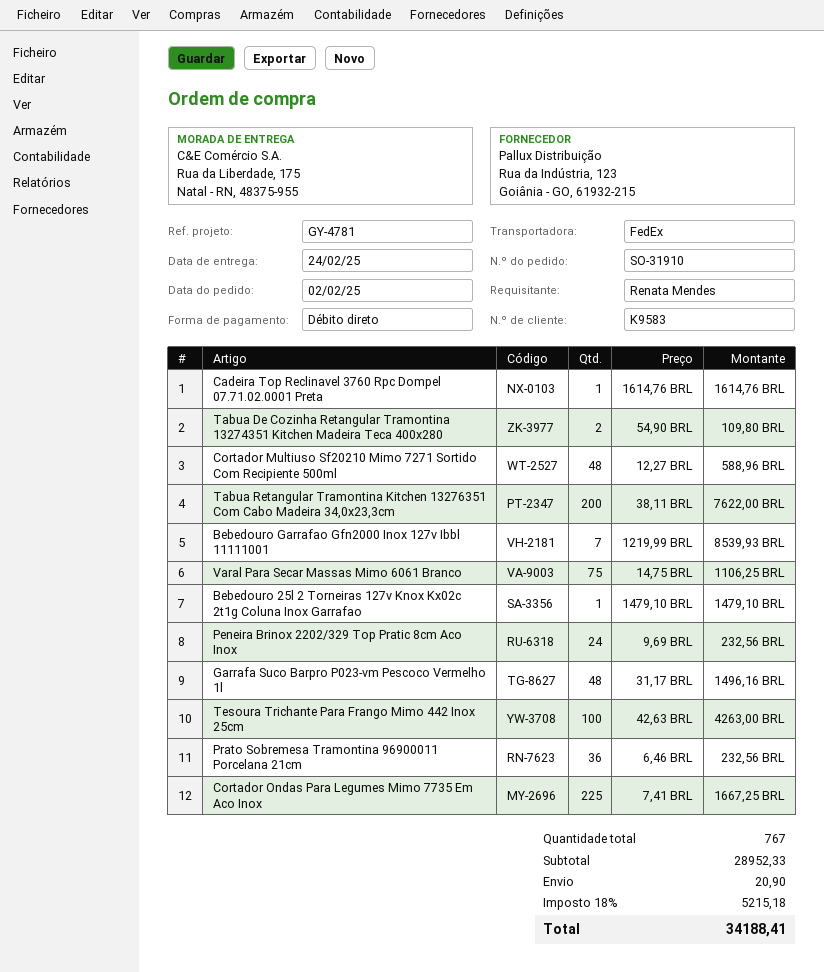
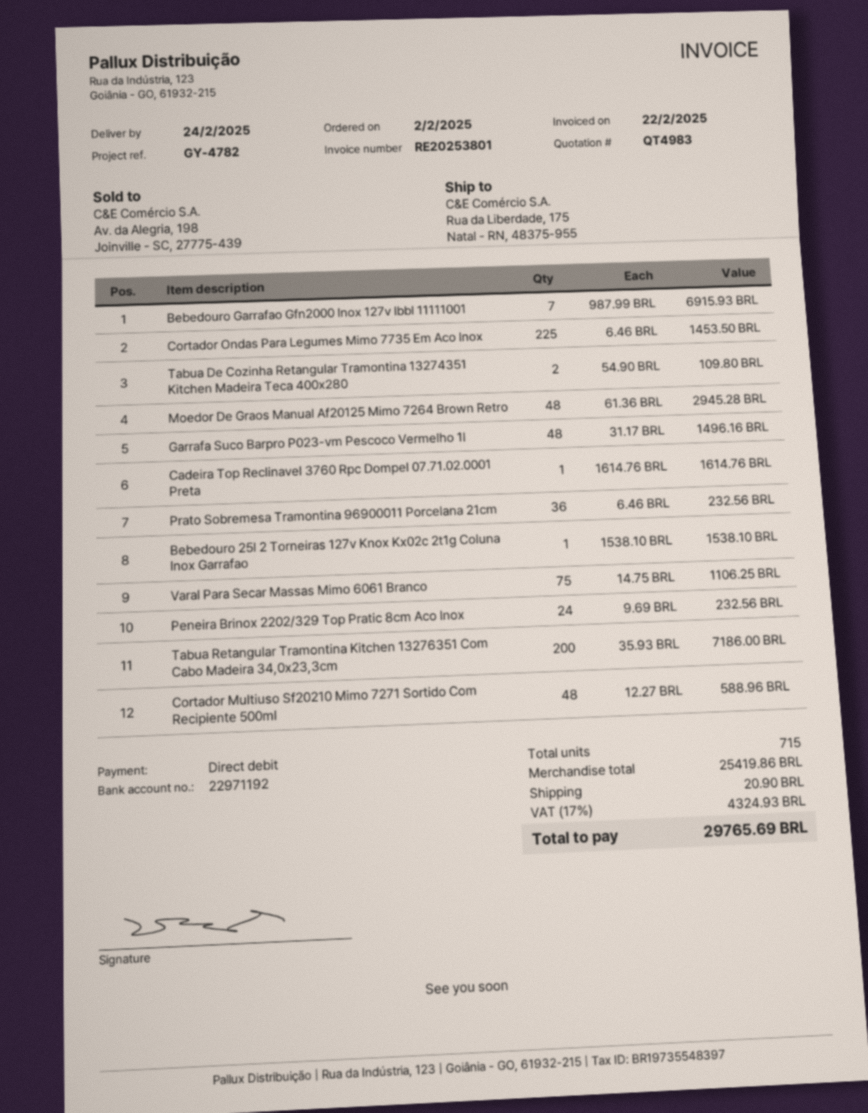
reference: GY-4781 -> GY-4782
Tabua Retangular Tramontina Kitchen 13276351 Com Cabo Madeira 34,0x23,3cm: 200 x 38.11 = 7622.00 -> 200 x 35.93 = 7186.00
Bebedouro Garrafao Gfn2000 Inox 127v Ibbl 11111001: 7 x 1219.99 = 8539.93 -> 7 x 987.99 = 6915.93
Bebedouro 25l 2 Torneiras 127v Knox Kx02c 2t1g Coluna Inox Garrafao: 1 x 1479.10 = 1479.10 -> 1 x 1538.10 = 1538.10
Tesoura Trichante Para Frango Mimo 442 Inox 25cm: 100 x 42.63 = 4263.00 -> none
Cortador Ondas Para Legumes Mimo 7735 Em Aco Inox: 225 x 7.41 = 1667.25 -> 225 x 6.46 = 1453.50
Moedor De Graos Manual Af20125 Mimo 7264 Brown Retro: none -> 48 x 61.36 = 2945.28
total quantity: 767 -> 715
subtotal: 28952.33 -> 25419.86
tax: 18% = 5215.18 -> 17% = 4324.93
total: 34188.41 -> 29765.69

